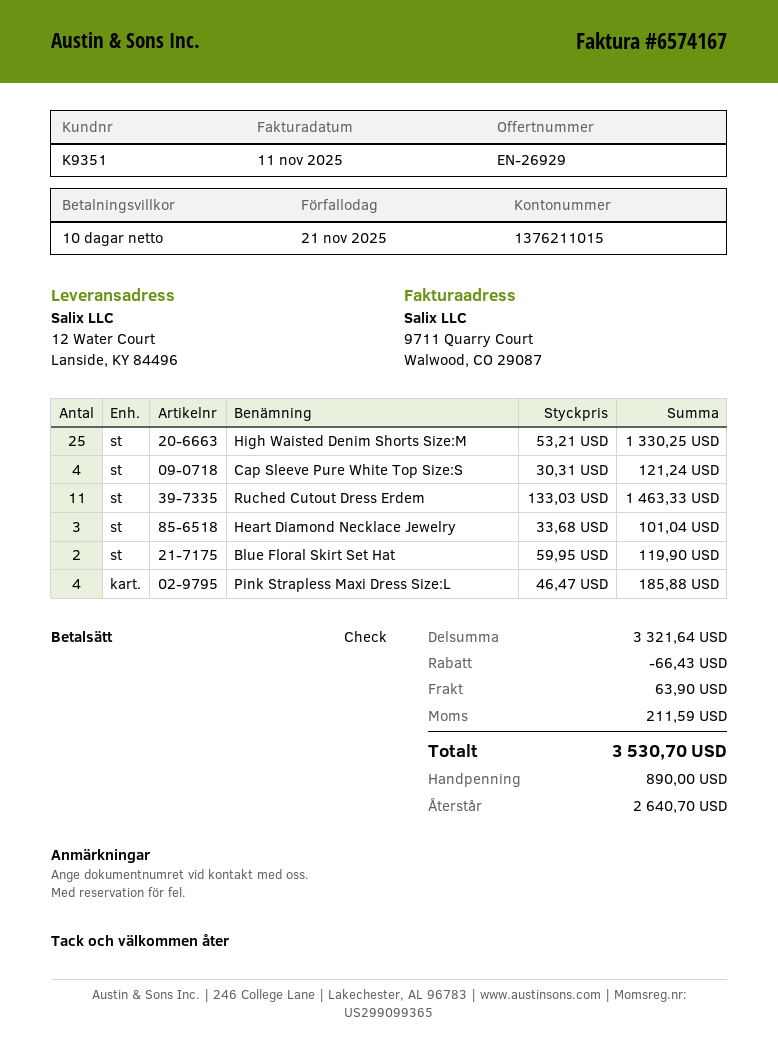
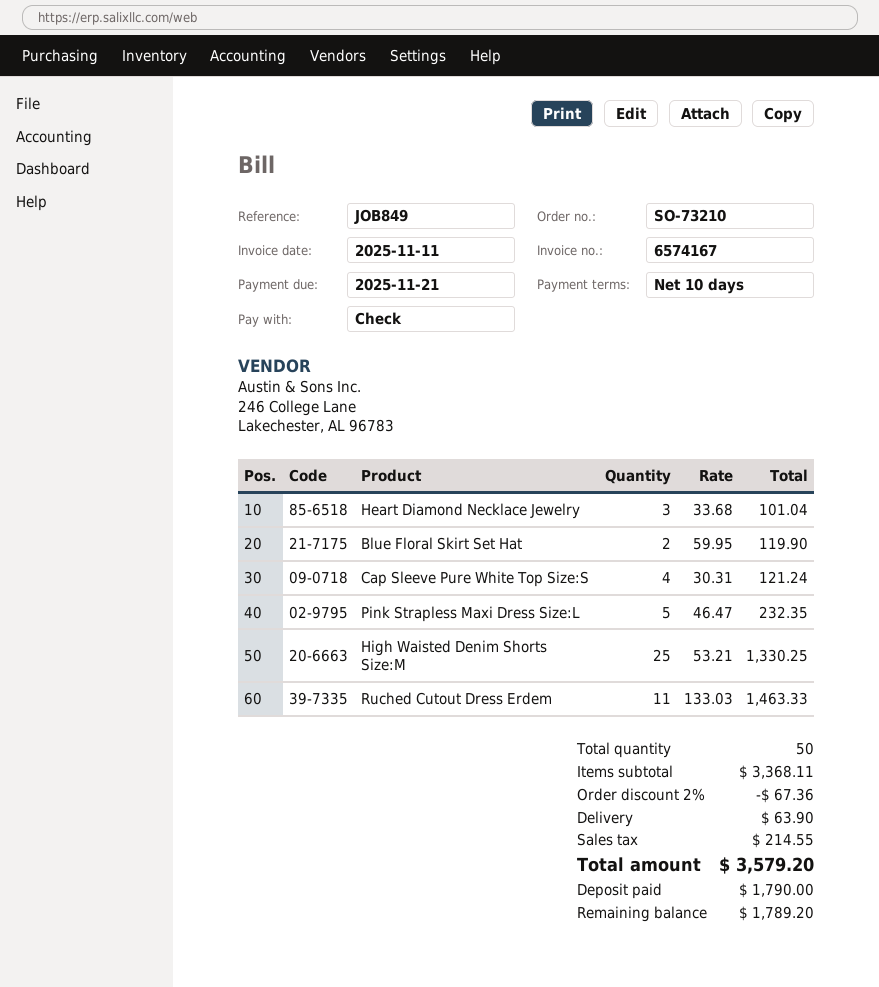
Pink Strapless Maxi Dress Size:L: 4 x 46.47 = 185.88 -> 5 x 46.47 = 232.35
subtotal: 3321.64 -> 3368.11
discount: 66.43 -> 67.36
tax: 211.59 -> 214.55
total: 3530.70 -> 3579.20
deposit: 890.00 -> 1790.00
balance: 2640.70 -> 1789.20

